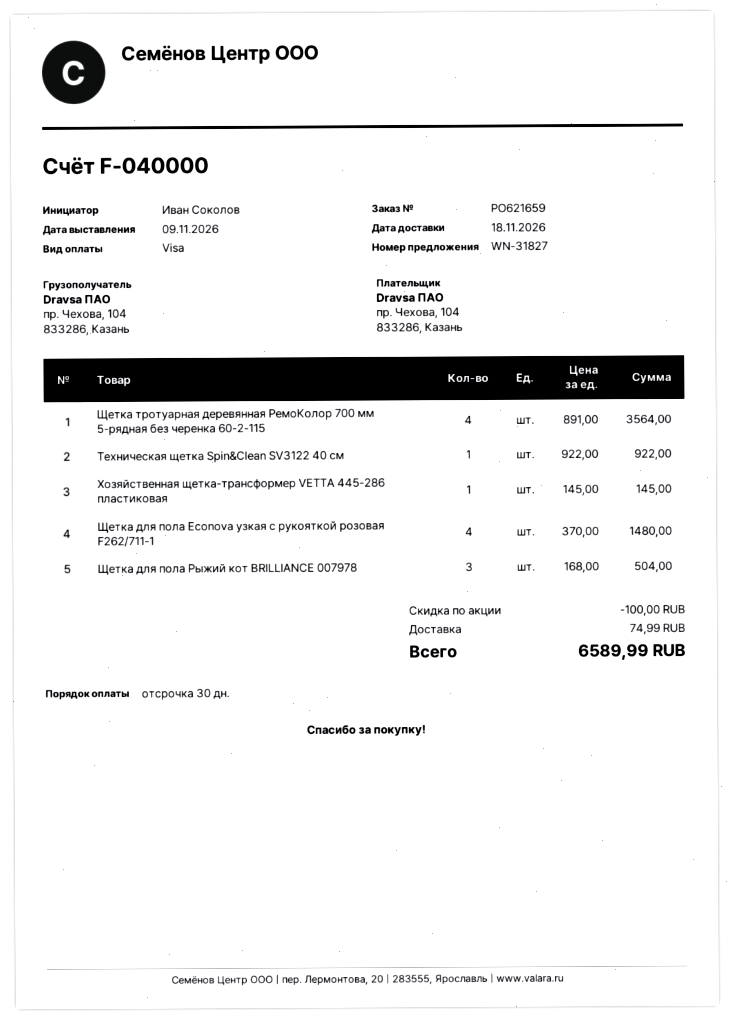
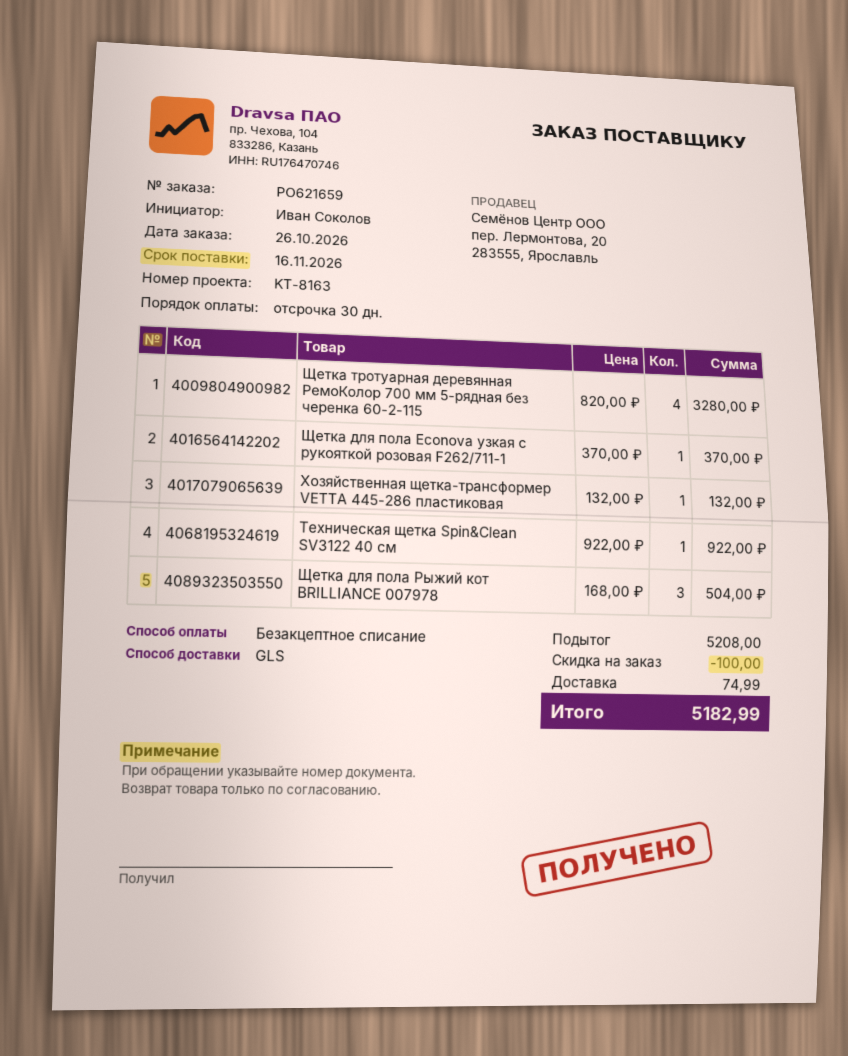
delivery date: 2026-11-18 -> 2026-11-16
payment method: Visa -> direct debit
Щетка тротуарная деревянная РемоКолор 700 мм 5-рядная без черенка 60-2-115: 4 x 891.00 = 3564.00 -> 4 x 820.00 = 3280.00
Хозяйственная щетка-трансформер VETTA 445-286 пластиковая: 1 x 145.00 = 145.00 -> 1 x 132.00 = 132.00
Щетка для пола Econova узкая с рукояткой розовая F262/711-1: 4 x 370.00 = 1480.00 -> 1 x 370.00 = 370.00
total: 6589.99 -> 5182.99

